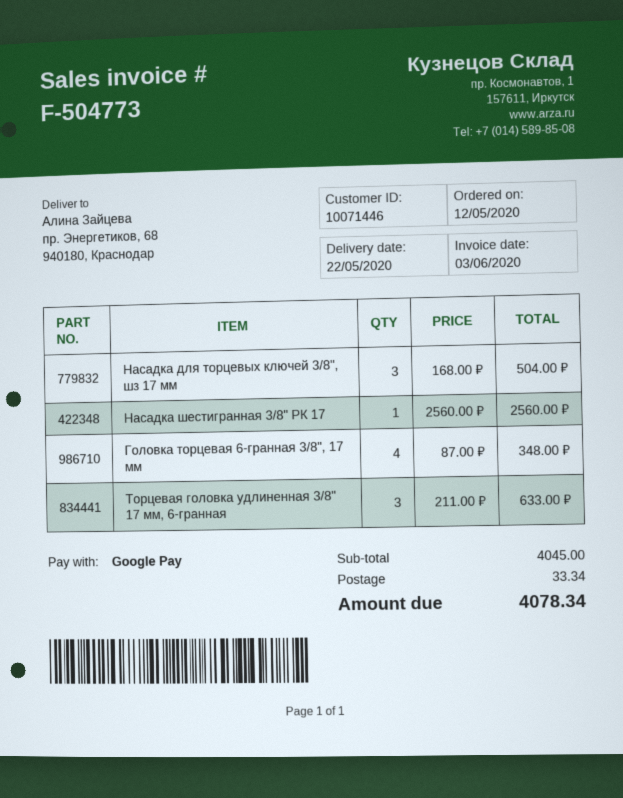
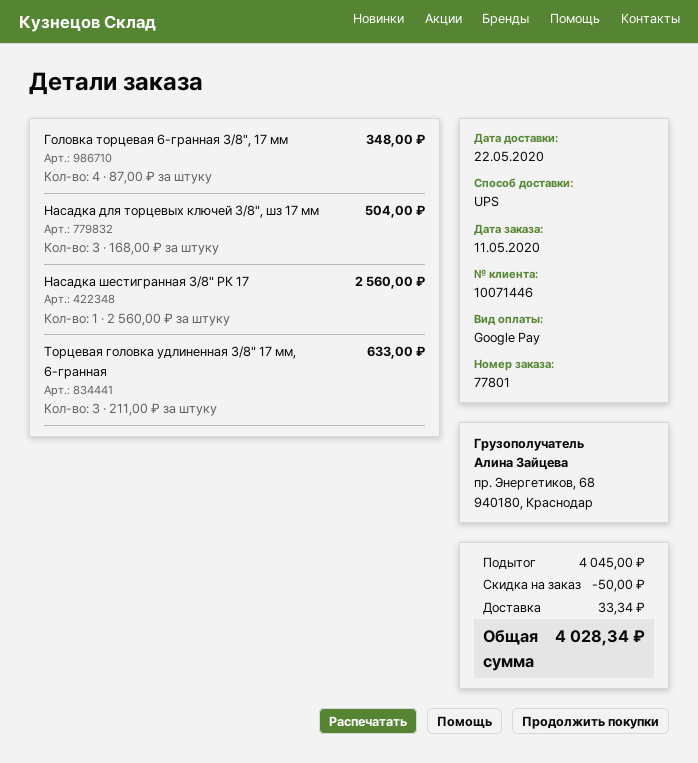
order date: 2020-05-12 -> 2020-05-11
discount: none -> 50.00
total: 4078.34 -> 4028.34

